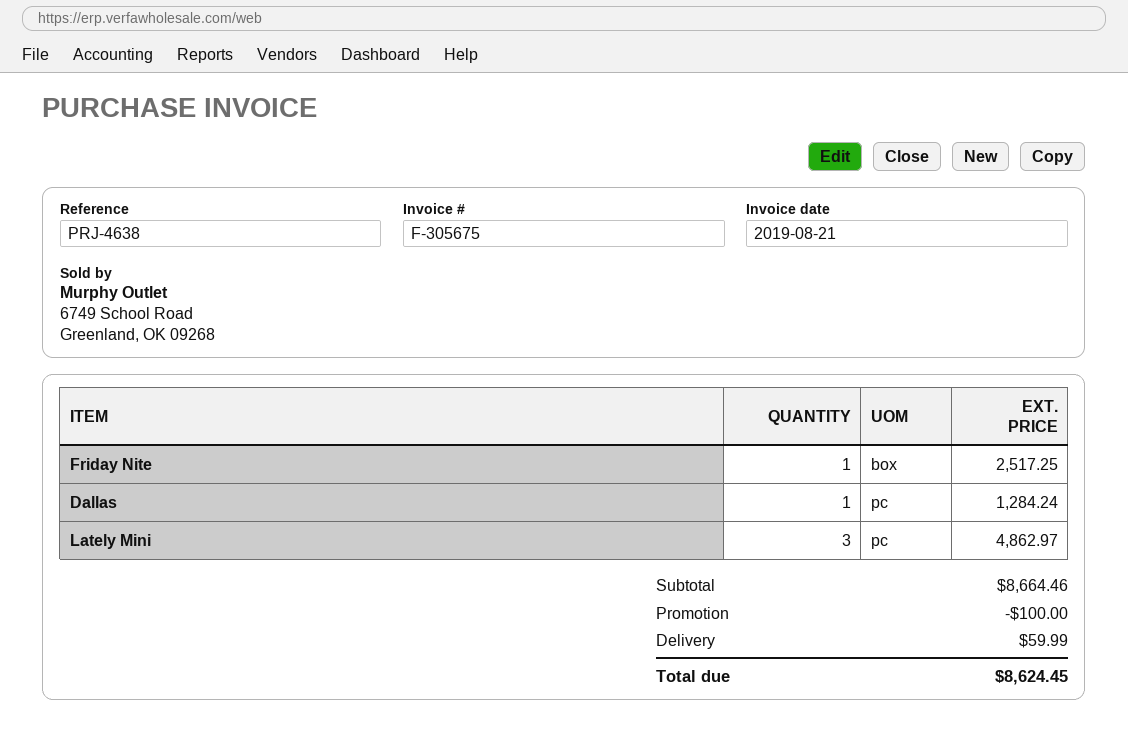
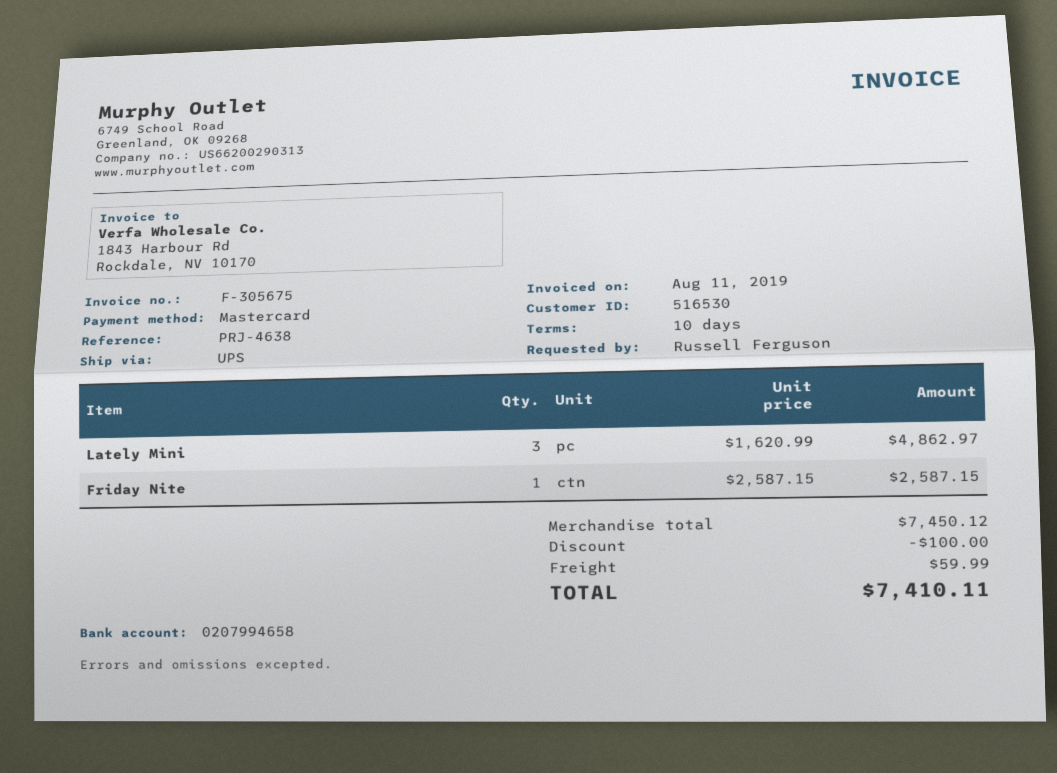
invoice date: 2019-08-21 -> 2019-08-11
Friday Nite: 1 for 2517.25 -> 1 for 2587.15
Dallas: 1 for 1284.24 -> none
subtotal: 8664.46 -> 7450.12
total: 8624.45 -> 7410.11

